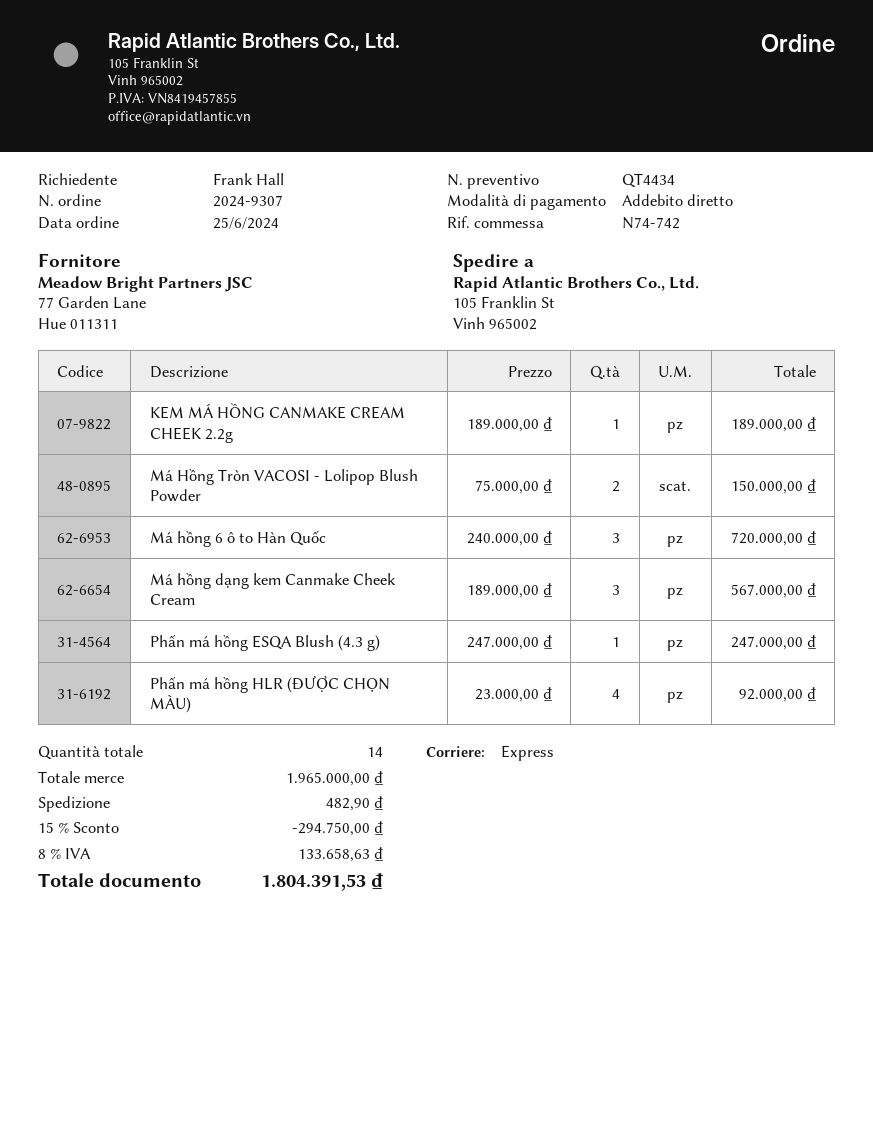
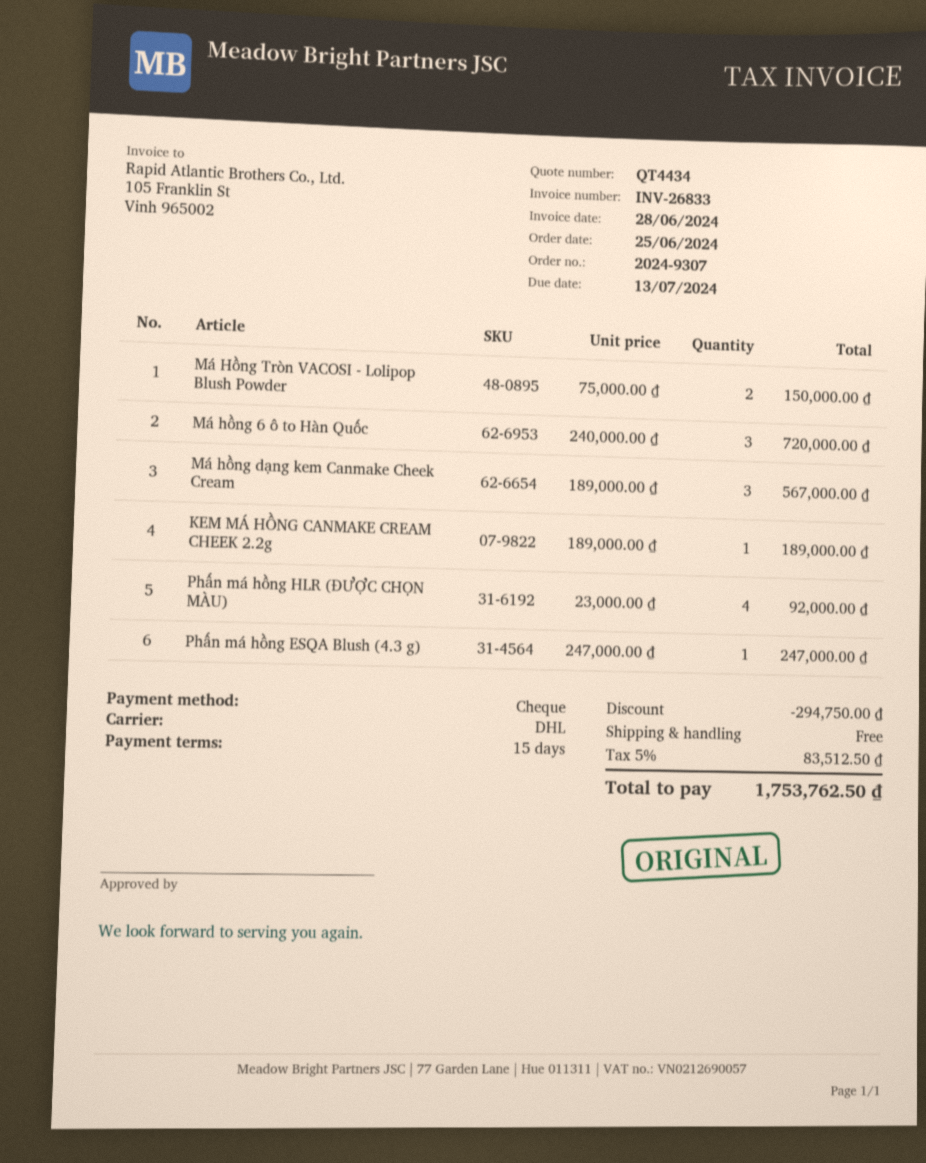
payment method: direct debit -> cheque
shipping method: express -> DHL
shipping: 482.90 -> 0.00
tax: 8% = 133658.63 -> 5% = 83512.50
total: 1804391.53 -> 1753762.50

